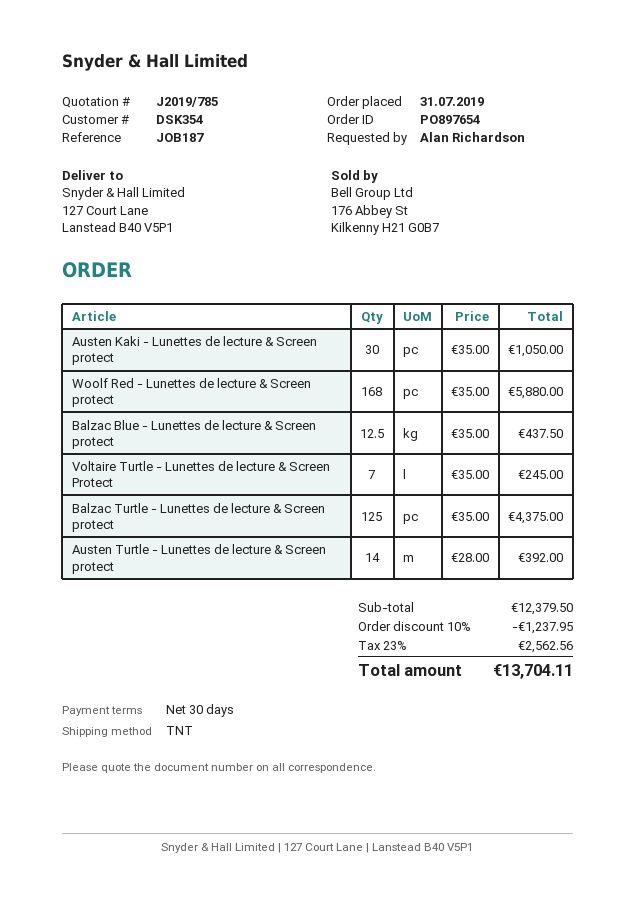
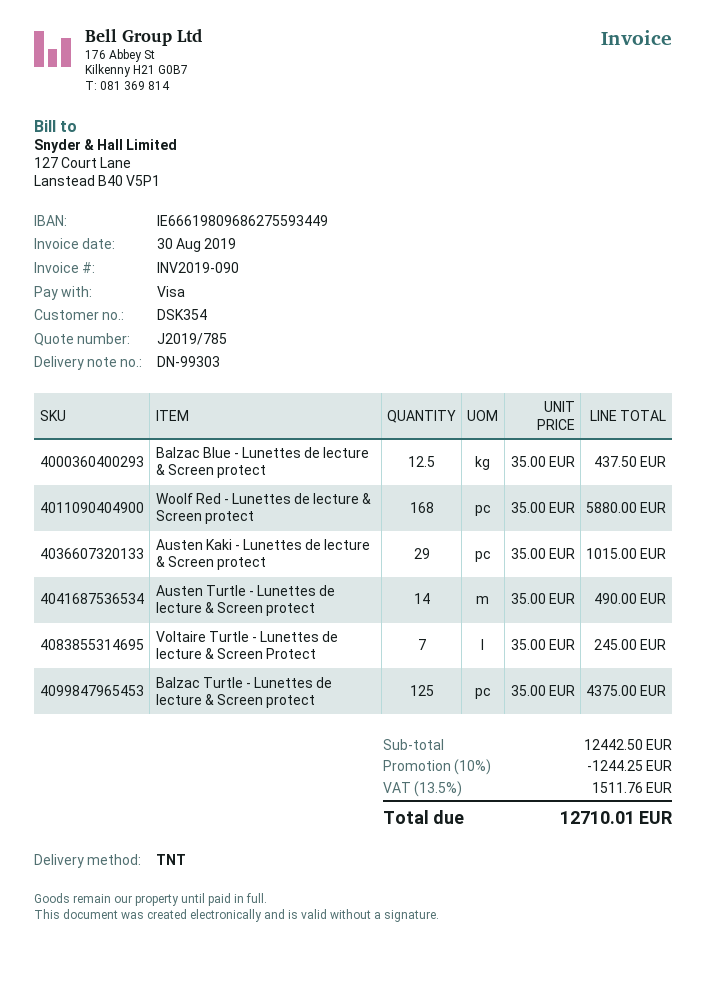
Austen Kaki - Lunettes de lecture & Screen protect: 30 x 35.00 = 1050.00 -> 29 x 35.00 = 1015.00
Austen Turtle - Lunettes de lecture & Screen protect: 14 x 28.00 = 392.00 -> 14 x 35.00 = 490.00
subtotal: 12379.50 -> 12442.50
discount: 10% = 1237.95 -> 10% = 1244.25
tax: 23% = 2562.56 -> 13.5% = 1511.76
total: 13704.11 -> 12710.01

